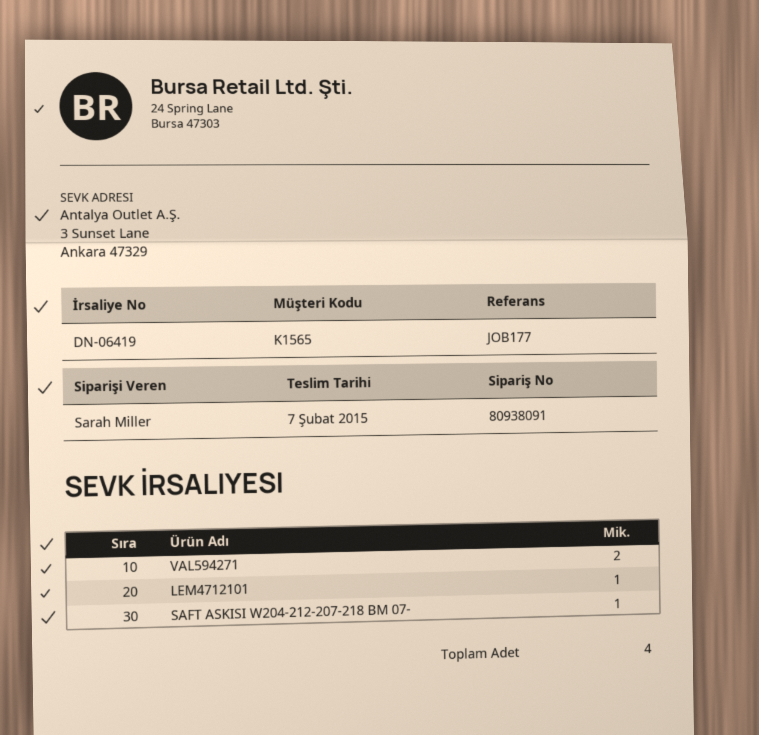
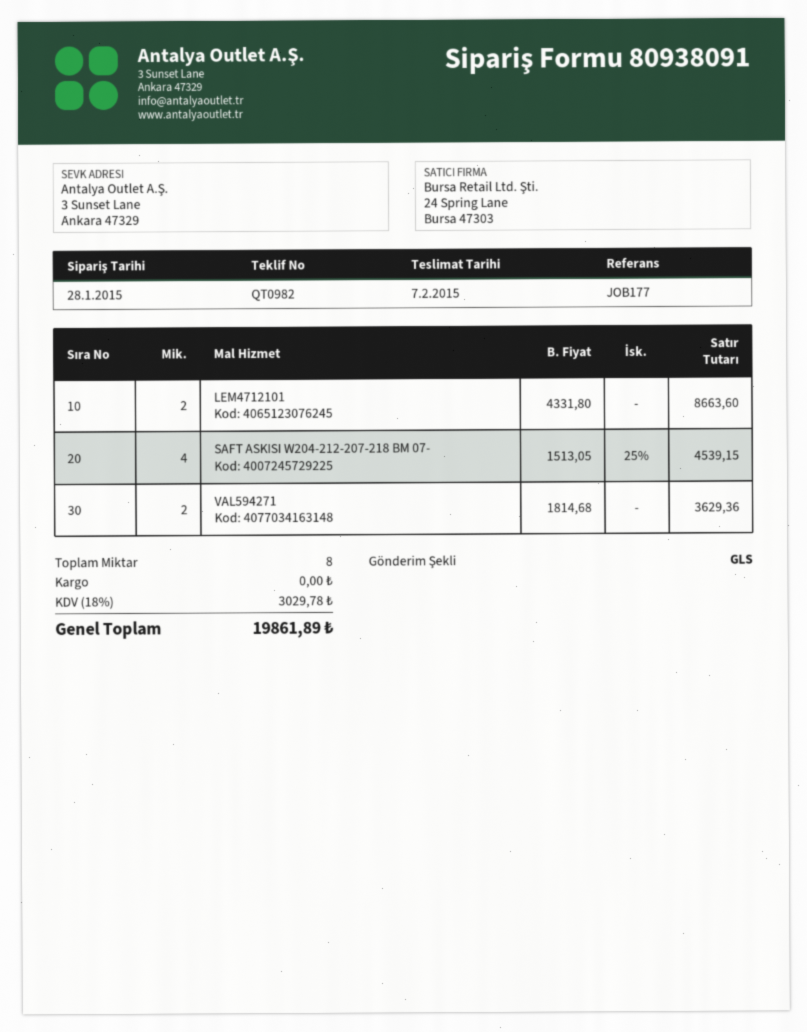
LEM4712101: 1 -> 2
SAFT ASKISI W204-212-207-218 BM 07-: 1 -> 4
total quantity: 4 -> 8

